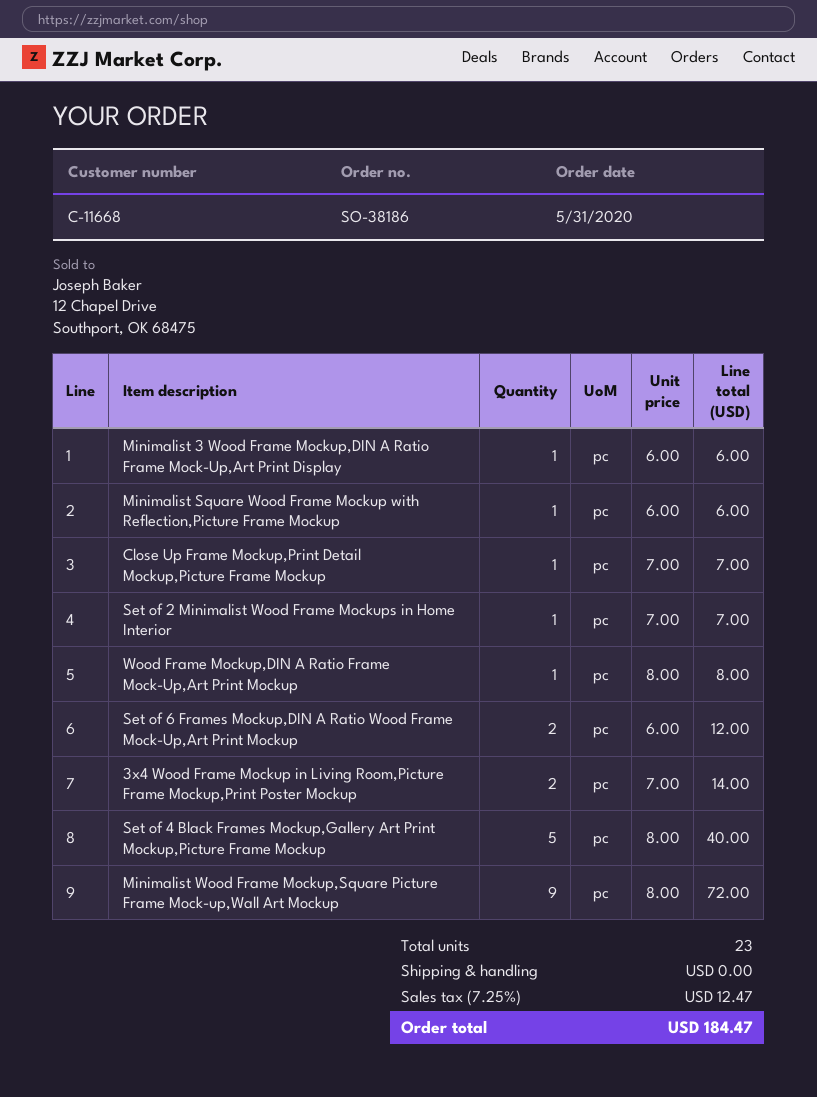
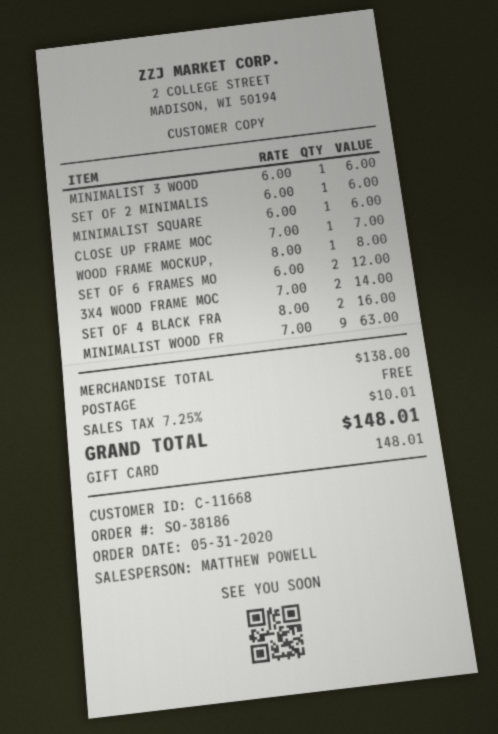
Set of 2 Minimalist Wood Frame Mockups in Home Interior: 1 x 7.00 = 7.00 -> 1 x 6.00 = 6.00
Set of 4 Black Frames Mockup,Gallery Art Print Mockup,Picture Frame Mockup: 5 x 8.00 = 40.00 -> 2 x 8.00 = 16.00
Minimalist Wood Frame Mockup,Square Picture Frame Mock-up,Wall Art Mockup: 9 x 8.00 = 72.00 -> 9 x 7.00 = 63.00
tax: 7.25% = 12.47 -> 7.25% = 10.01
total: 184.47 -> 148.01

